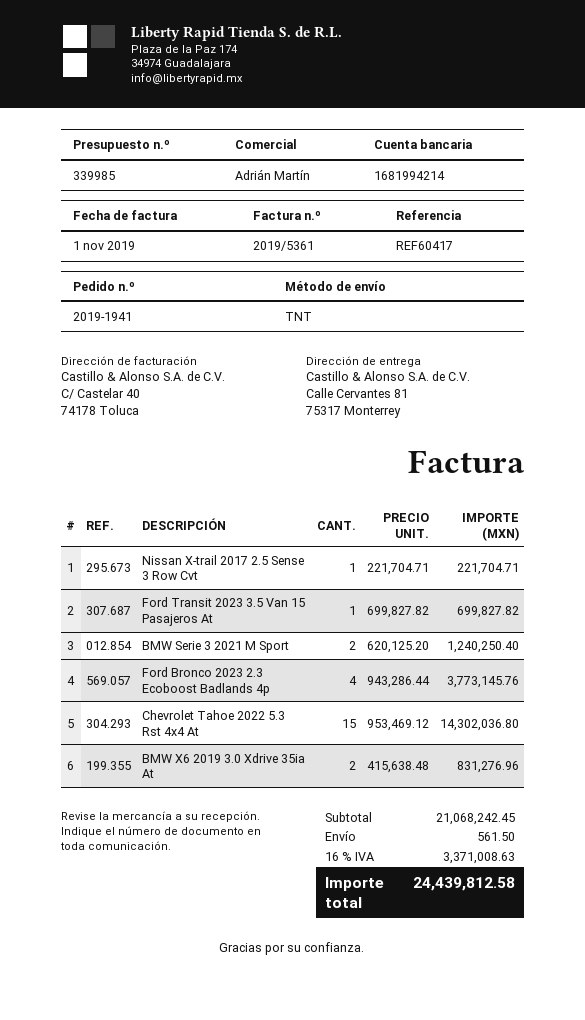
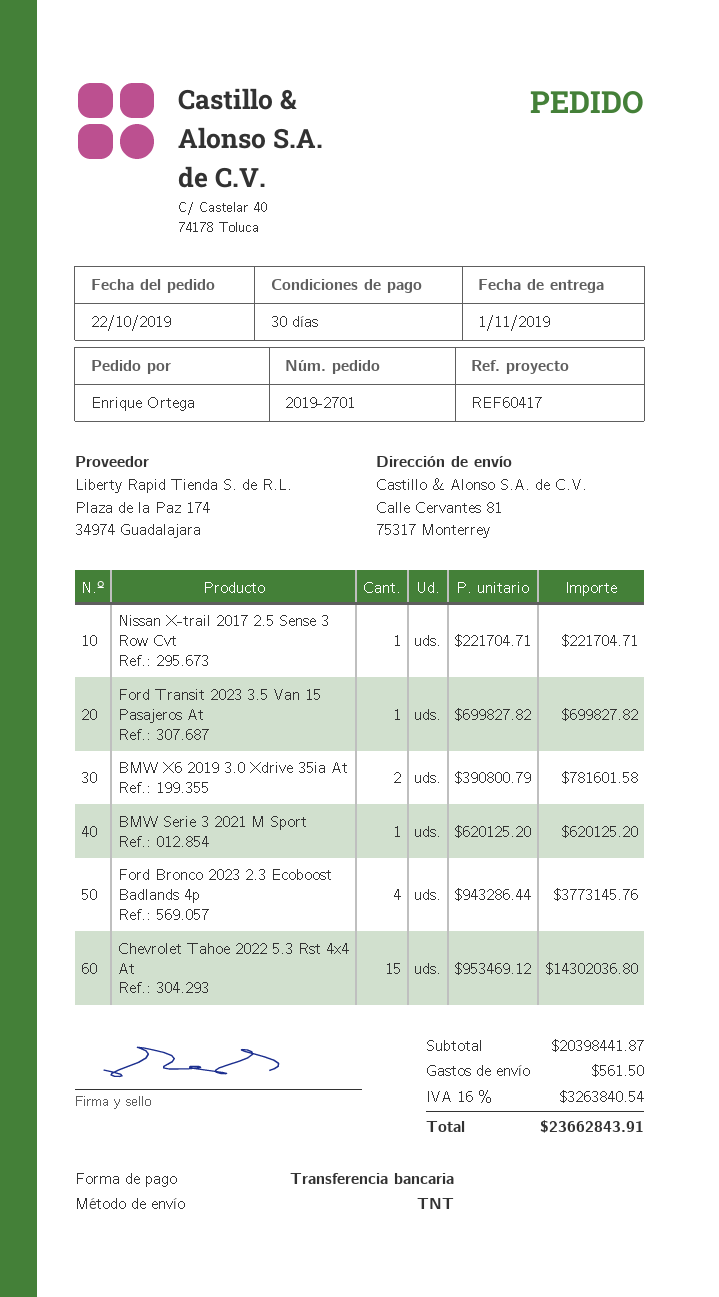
order number: 2019-1941 -> 2019-2701
BMW Serie 3 2021 M Sport: 2 x 620125.20 = 1240250.40 -> 1 x 620125.20 = 620125.20
BMW X6 2019 3.0 Xdrive 35ia At: 2 x 415638.48 = 831276.96 -> 2 x 390800.79 = 781601.58
subtotal: 21068242.45 -> 20398441.87
tax: 16% = 3371008.63 -> 16% = 3263840.54
total: 24439812.58 -> 23662843.91

